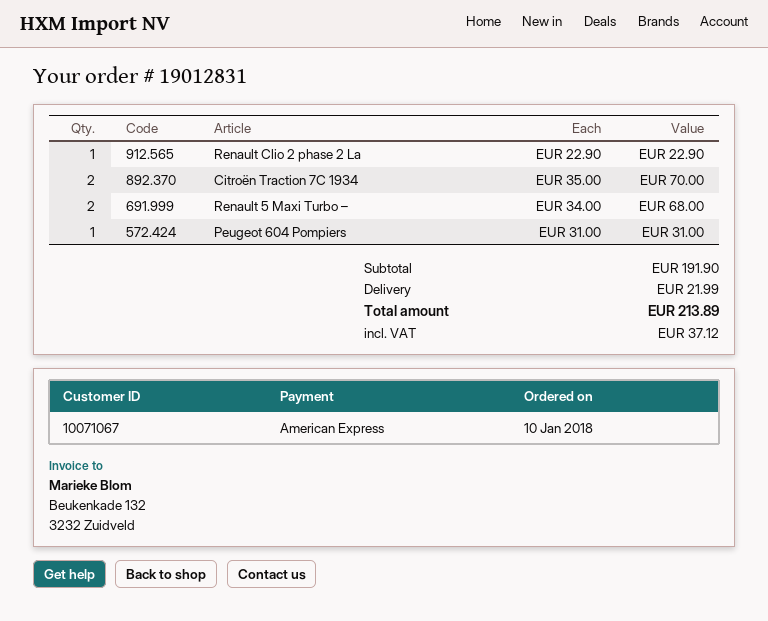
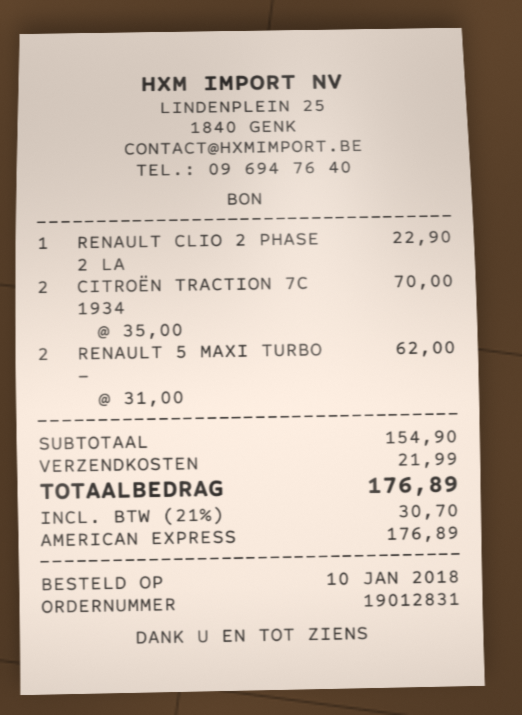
Renault 5 Maxi Turbo –: 2 x 34.00 = 68.00 -> 2 x 31.00 = 62.00
Peugeot 604 Pompiers: 1 x 31.00 = 31.00 -> none
subtotal: 191.90 -> 154.90
tax: 37.12 -> 30.70
total: 213.89 -> 176.89

